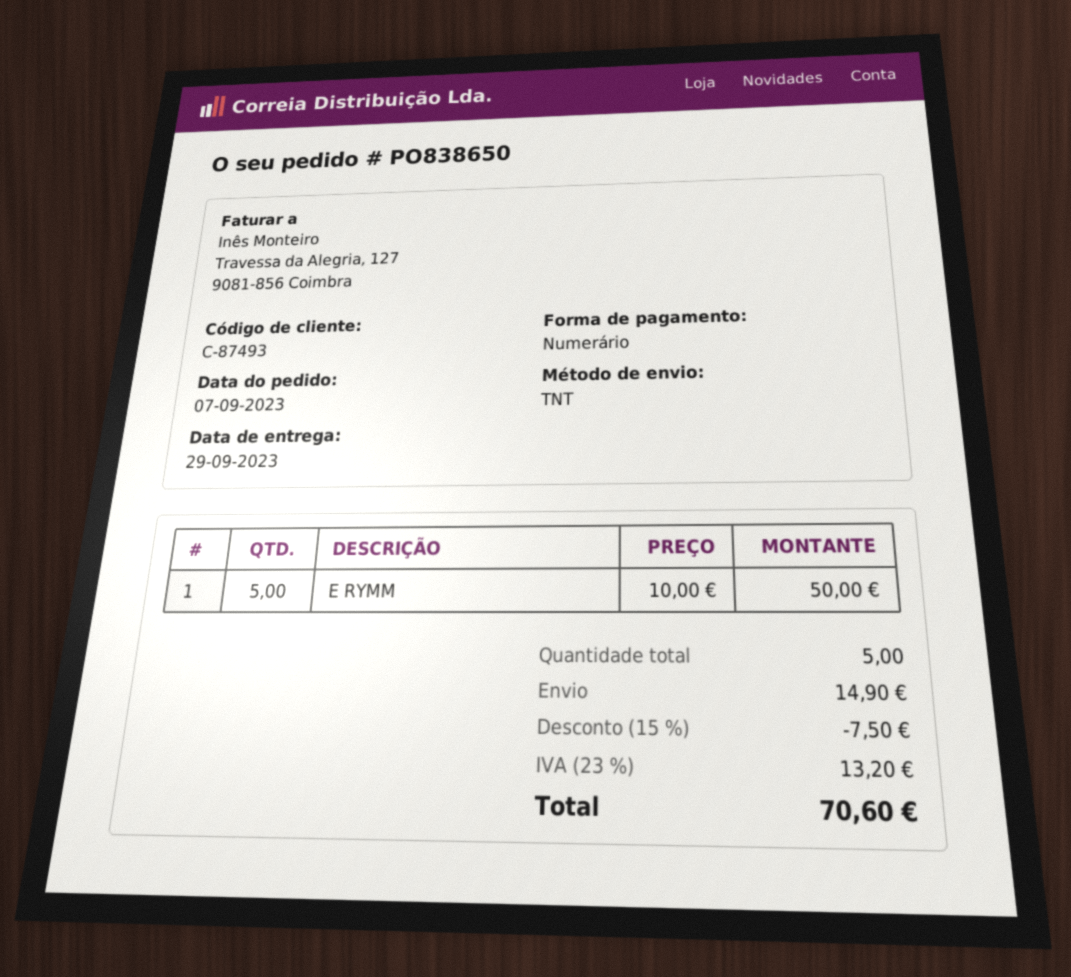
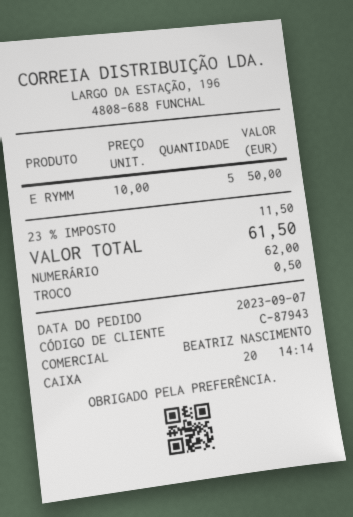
customer number: C-87493 -> C-87943
discount: 15% = 7.50 -> none
shipping: 14.90 -> none
tax: 23% = 13.20 -> 23% = 11.50
total: 70.60 -> 61.50

